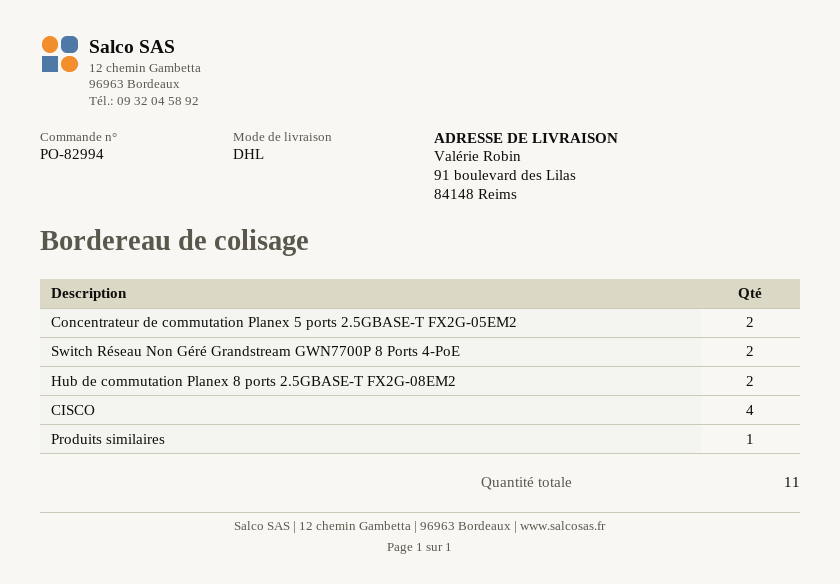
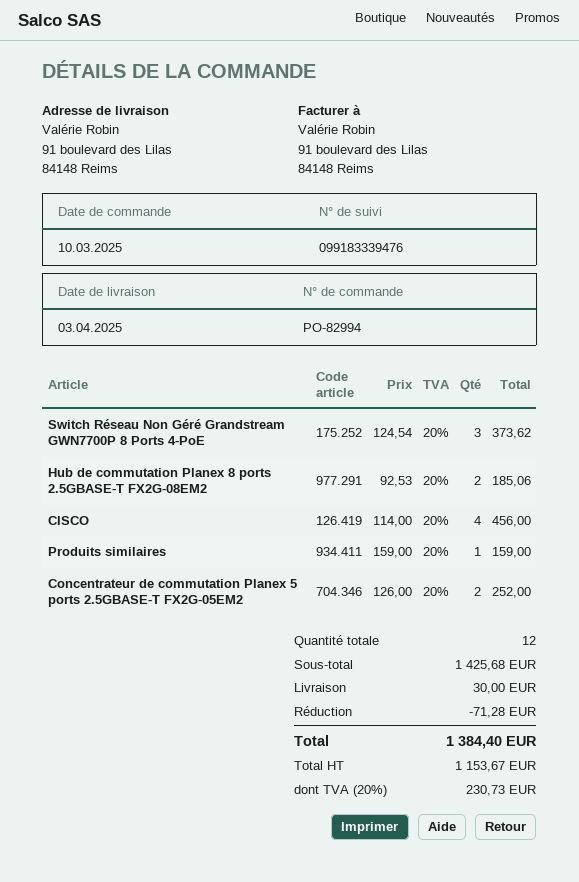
Switch Réseau Non Géré Grandstream GWN7700P 8 Ports 4-PoE: 2 -> 3
total quantity: 11 -> 12

